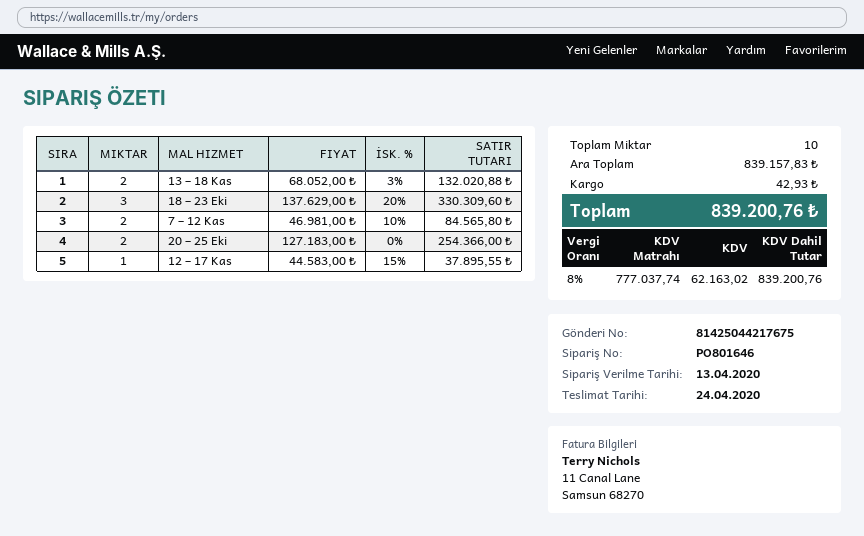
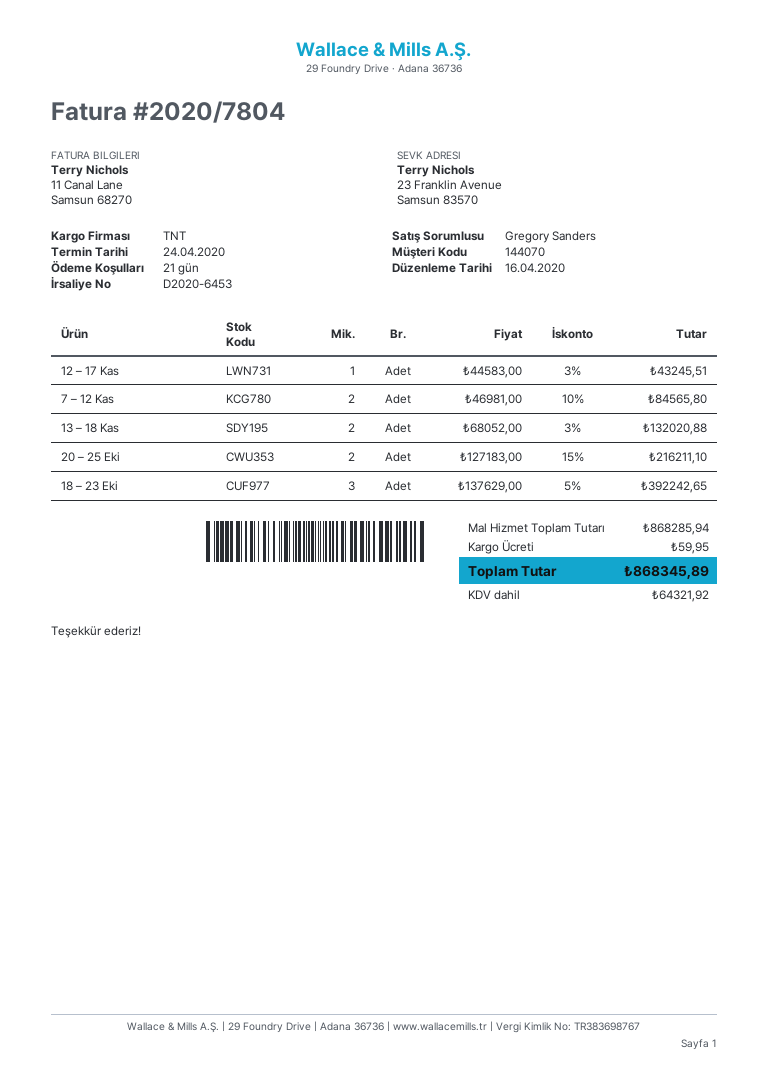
18 – 23 Eki: 3 x 137629.00 - 20% = 330309.60 -> 3 x 137629.00 - 5% = 392242.65
20 – 25 Eki: 2 x 127183.00 = 254366.00 -> 2 x 127183.00 - 15% = 216211.10
12 – 17 Kas: 1 x 44583.00 - 15% = 37895.55 -> 1 x 44583.00 - 3% = 43245.51
subtotal: 839157.83 -> 868285.94
shipping: 42.93 -> 59.95
tax: 62163.02 -> 64321.92
total: 839200.76 -> 868345.89

